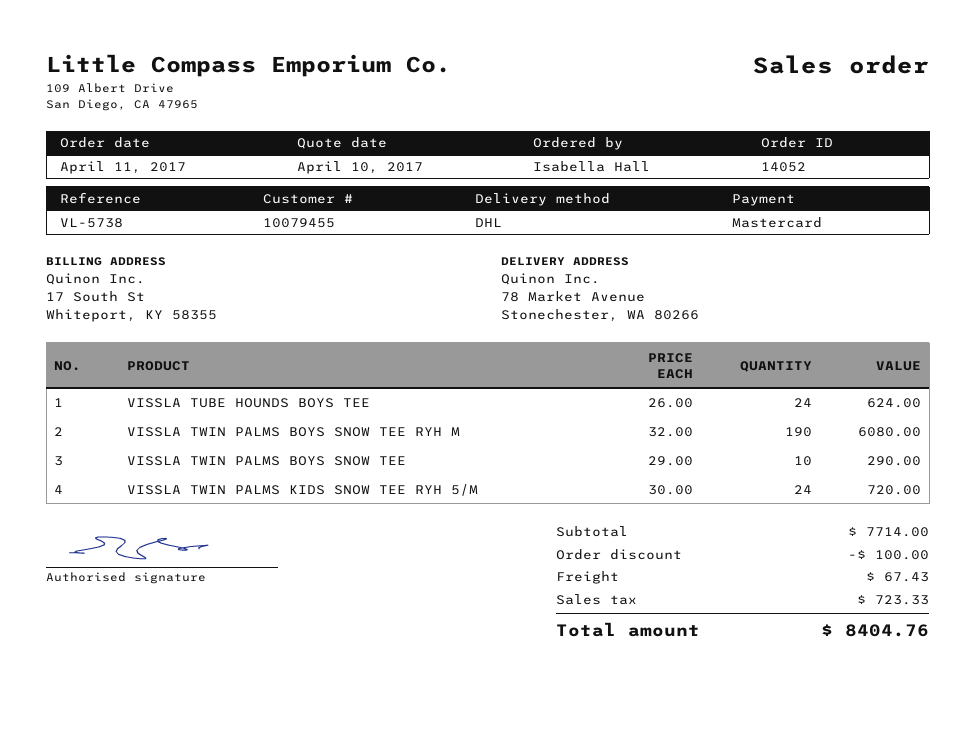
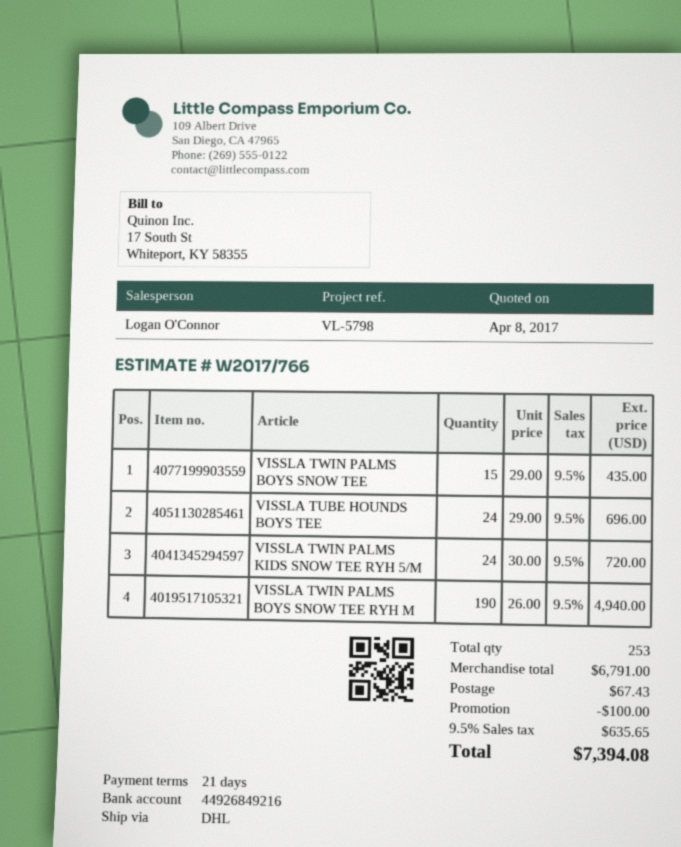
quote date: 2017-04-10 -> 2017-04-08
reference: VL-5738 -> VL-5798
VISSLA TUBE HOUNDS BOYS TEE: 24 x 26.00 = 624.00 -> 24 x 29.00 = 696.00
VISSLA TWIN PALMS BOYS SNOW TEE RYH M: 190 x 32.00 = 6080.00 -> 190 x 26.00 = 4940.00
VISSLA TWIN PALMS BOYS SNOW TEE: 10 x 29.00 = 290.00 -> 15 x 29.00 = 435.00
subtotal: 7714.00 -> 6791.00
tax: 723.33 -> 635.65
total: 8404.76 -> 7394.08

